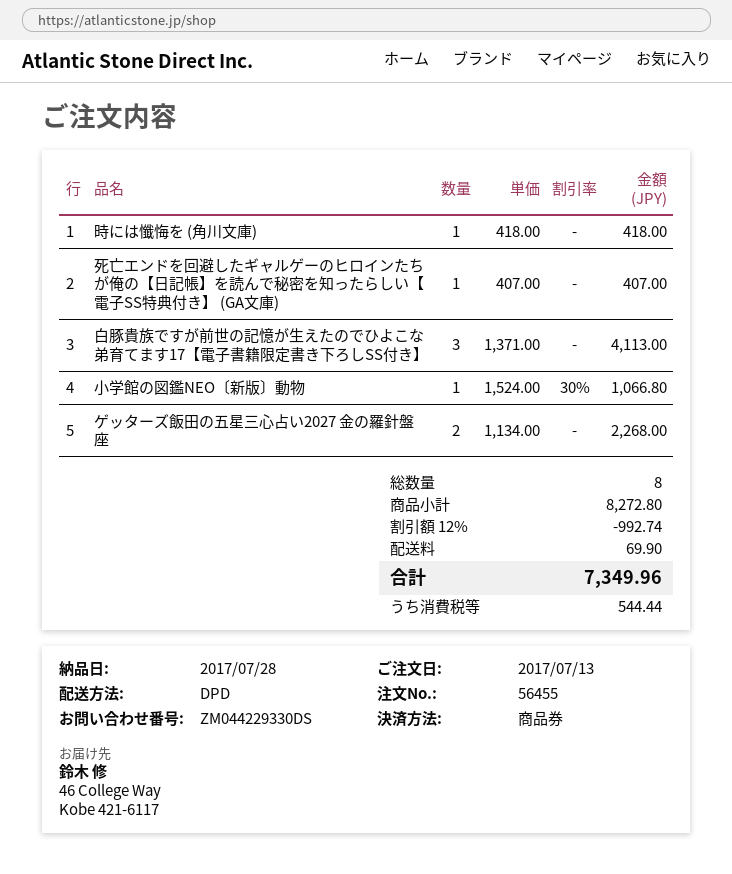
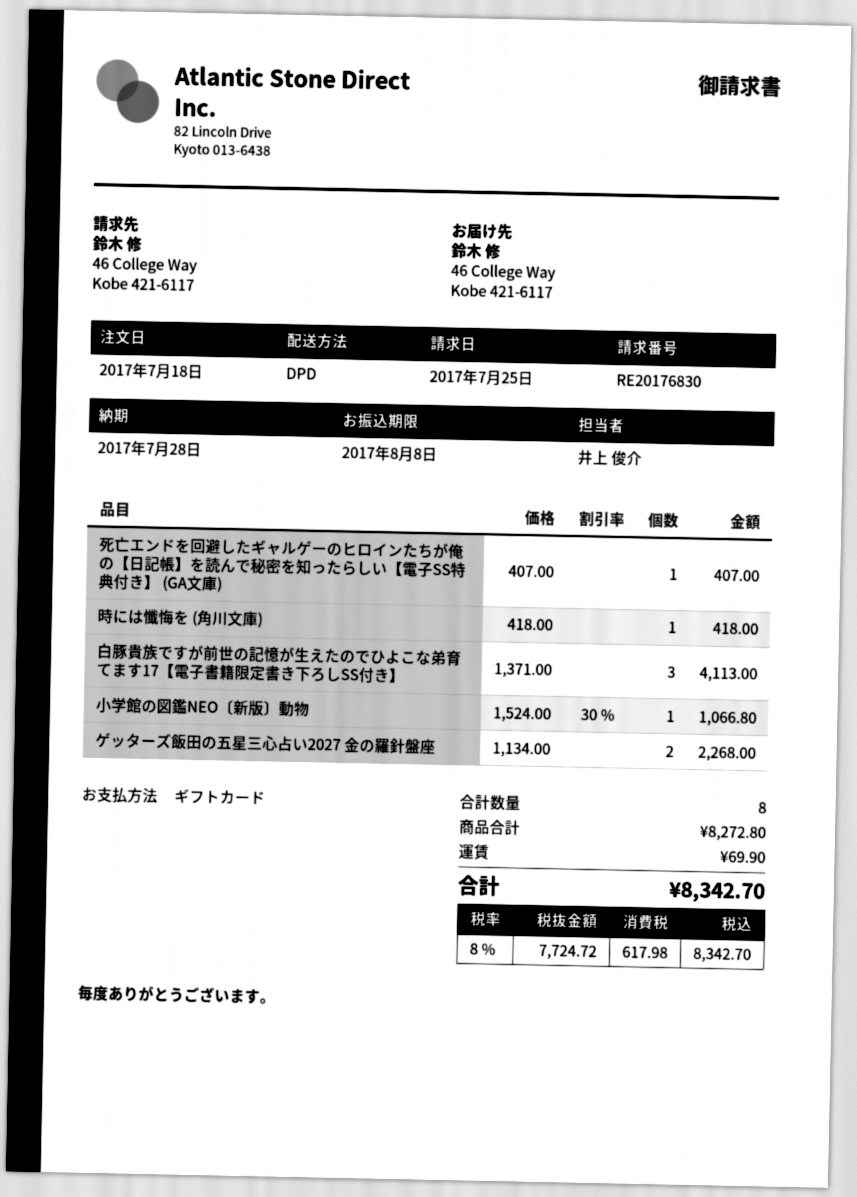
order date: 2017-07-13 -> 2017-07-18
discount: 12% = 992.74 -> none
tax: 544.44 -> 617.98
total: 7349.96 -> 8342.70

